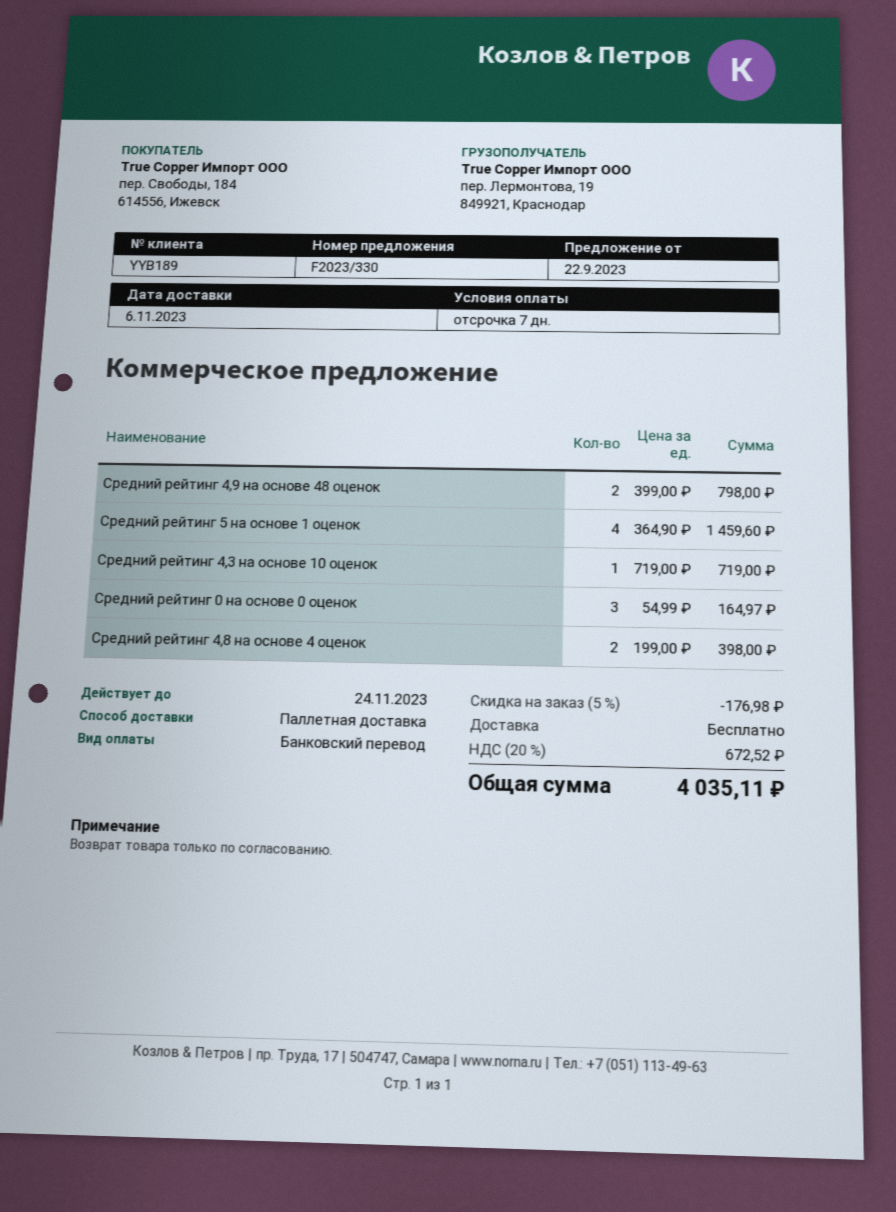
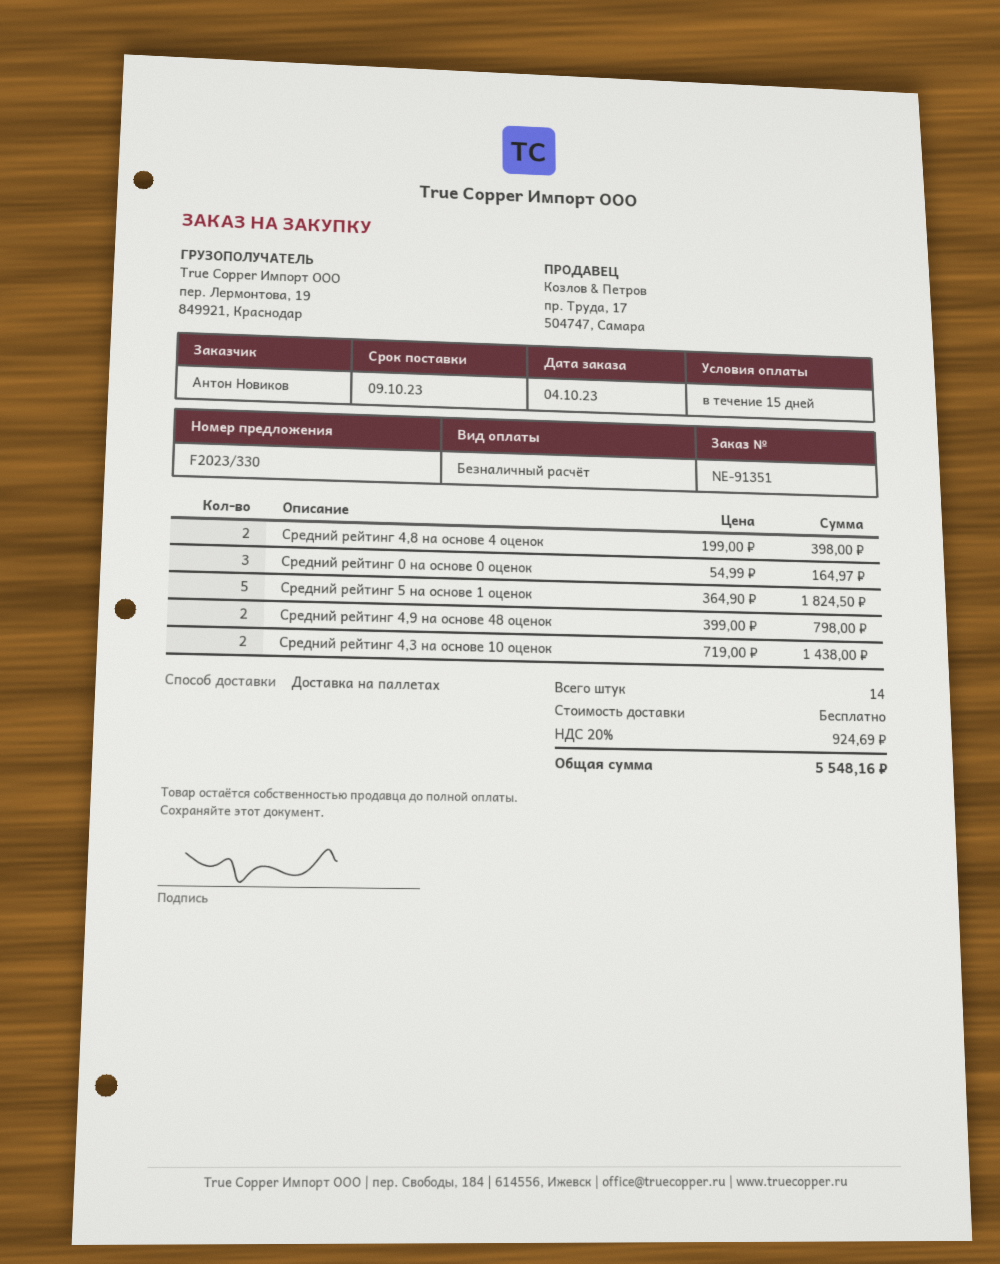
delivery date: 2023-11-06 -> 2023-10-09
payment terms: 7 days -> 15 days
Средний рейтинг 5 на основе 1 оценок: 4 x 364.90 = 1459.60 -> 5 x 364.90 = 1824.50
Средний рейтинг 4,3 на основе 10 оценок: 1 x 719.00 = 719.00 -> 2 x 719.00 = 1438.00
discount: 5% = 176.98 -> none
tax: 20% = 672.52 -> 20% = 924.69
total: 4035.11 -> 5548.16

